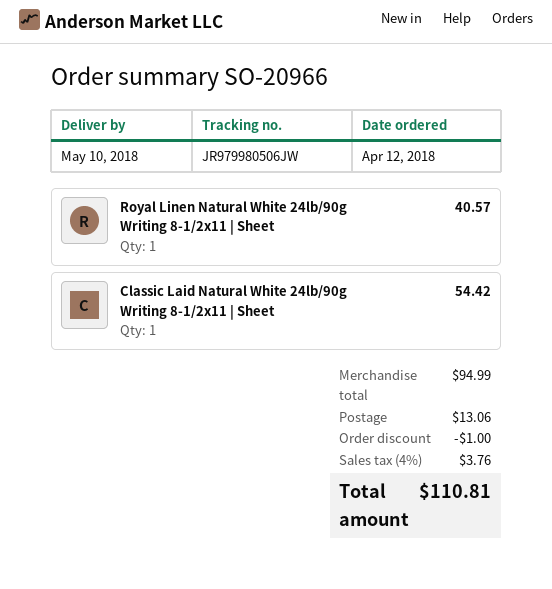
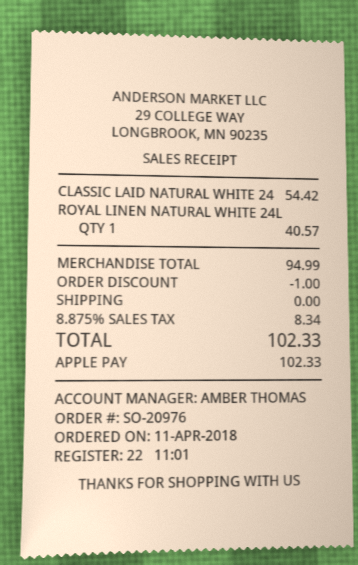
order number: SO-20966 -> SO-20976
order date: 2018-04-12 -> 2018-04-11
shipping: 13.06 -> 0.00
tax: 4% = 3.76 -> 8.875% = 8.34
total: 110.81 -> 102.33

